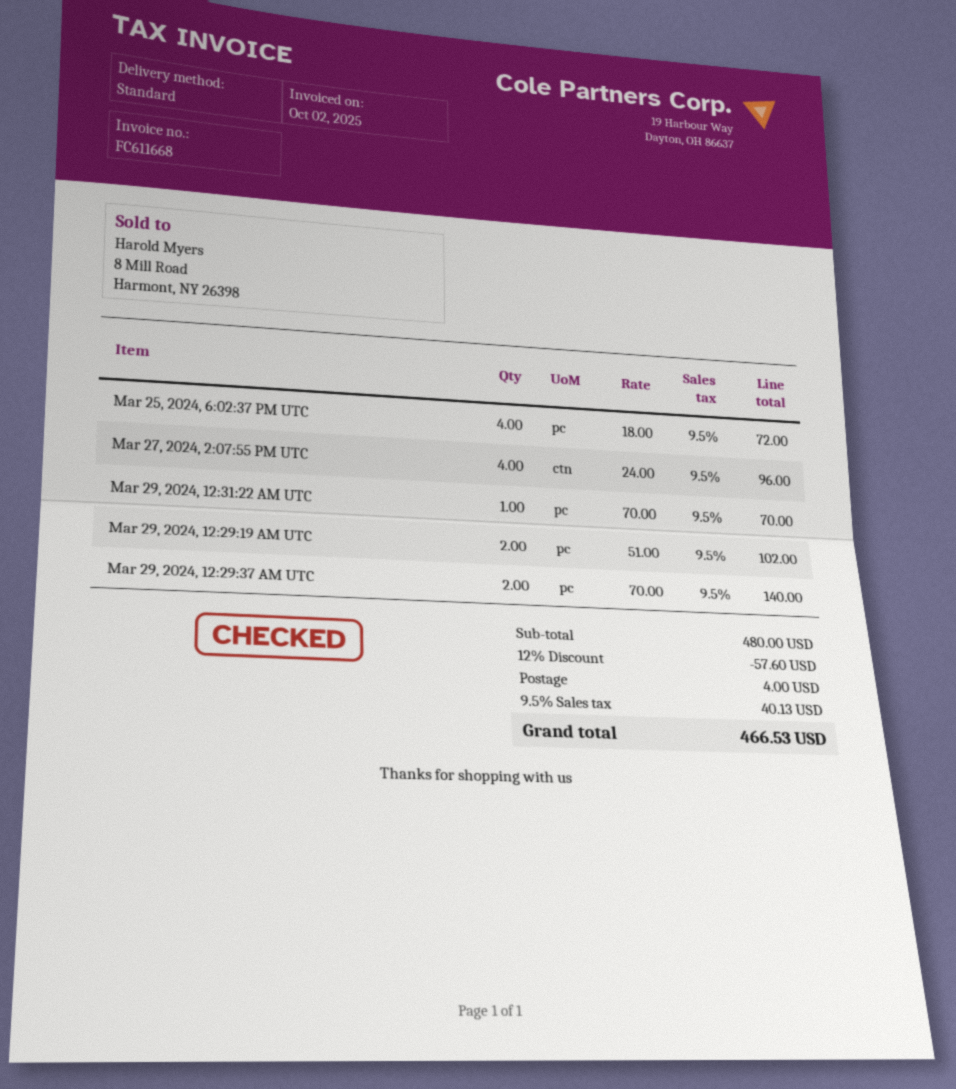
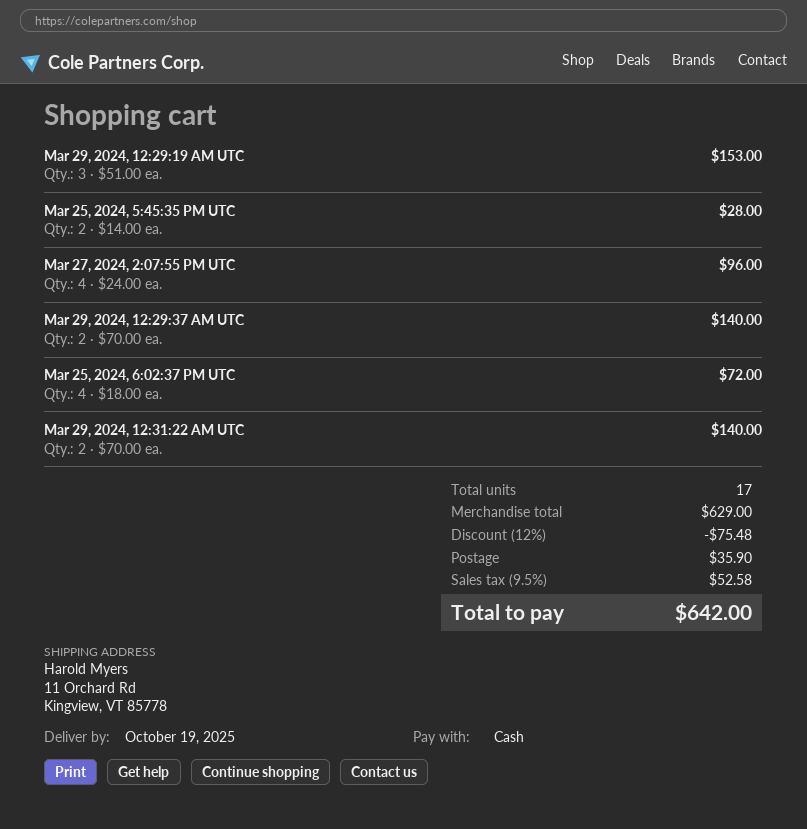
Mar 29, 2024, 12:31:22 AM UTC: 1 x 70.00 = 70.00 -> 2 x 70.00 = 140.00
Mar 29, 2024, 12:29:19 AM UTC: 2 x 51.00 = 102.00 -> 3 x 51.00 = 153.00
Mar 25, 2024, 5:45:35 PM UTC: none -> 2 x 14.00 = 28.00
subtotal: 480.00 -> 629.00
discount: 12% = 57.60 -> 12% = 75.48
shipping: 4.00 -> 35.90
tax: 9.5% = 40.13 -> 9.5% = 52.58
total: 466.53 -> 642.00

